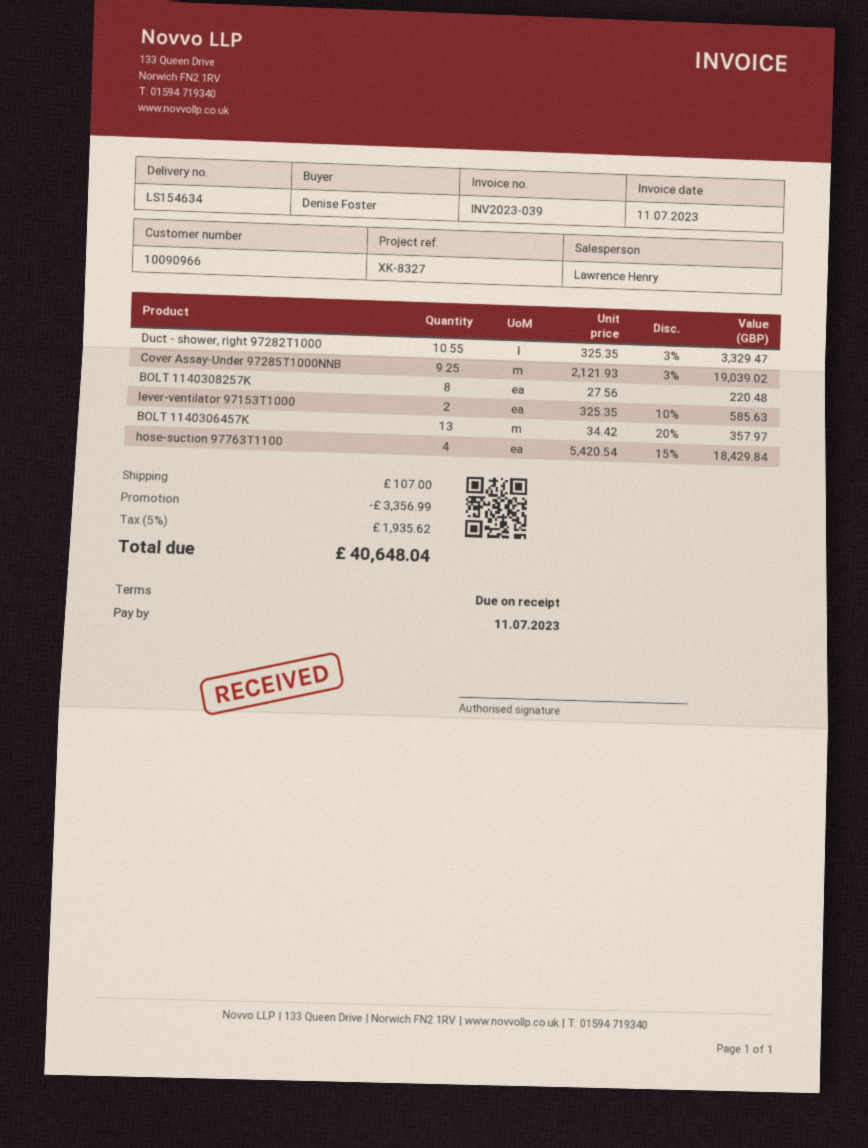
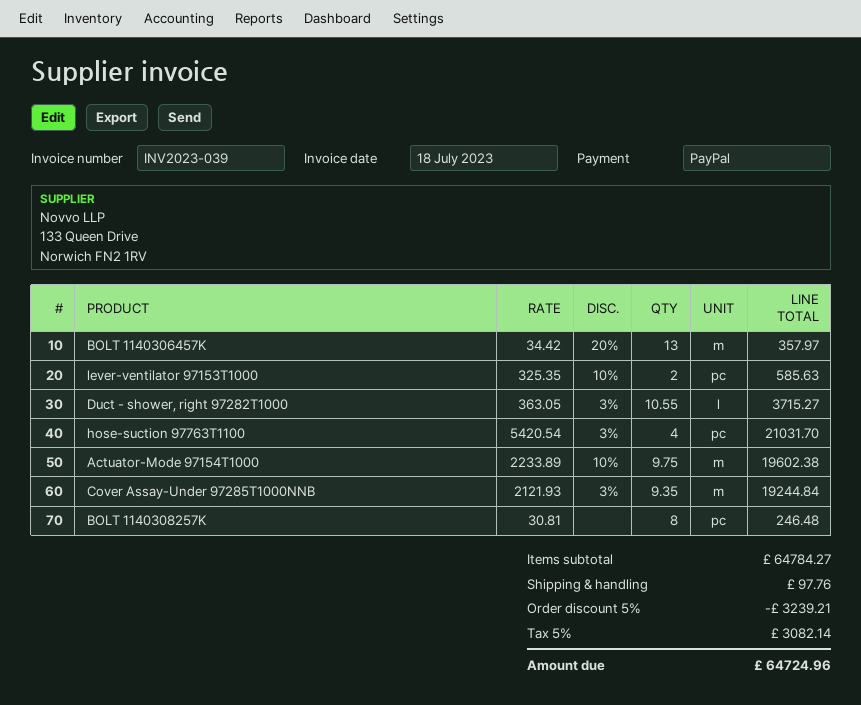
invoice date: 2023-07-11 -> 2023-07-18
Duct - shower, right 97282T1000: 10.55 x 325.35 - 3% = 3329.47 -> 10.55 x 363.05 - 3% = 3715.27
Cover Assay-Under 97285T1000NNB: 9.25 x 2121.93 - 3% = 19039.02 -> 9.35 x 2121.93 - 3% = 19244.84
BOLT 1140308257K: 8 x 27.56 = 220.48 -> 8 x 30.81 = 246.48
hose-suction 97763T1100: 4 x 5420.54 - 15% = 18429.84 -> 4 x 5420.54 - 3% = 21031.70
Actuator-Mode 97154T1000: none -> 9.75 x 2233.89 - 10% = 19602.38
discount: 3356.99 -> 3239.21
shipping: 107.00 -> 97.76
tax: 5% = 1935.62 -> 5% = 3082.14
total: 40648.04 -> 64724.96

